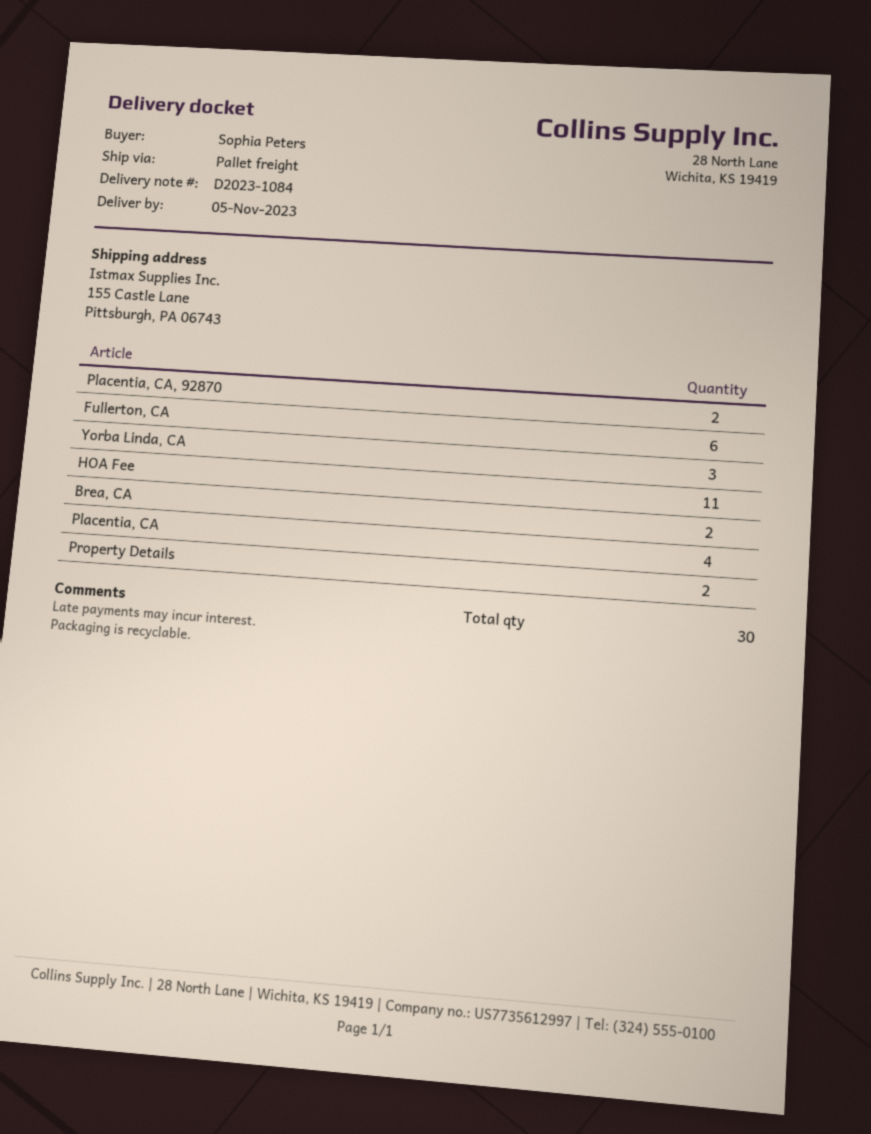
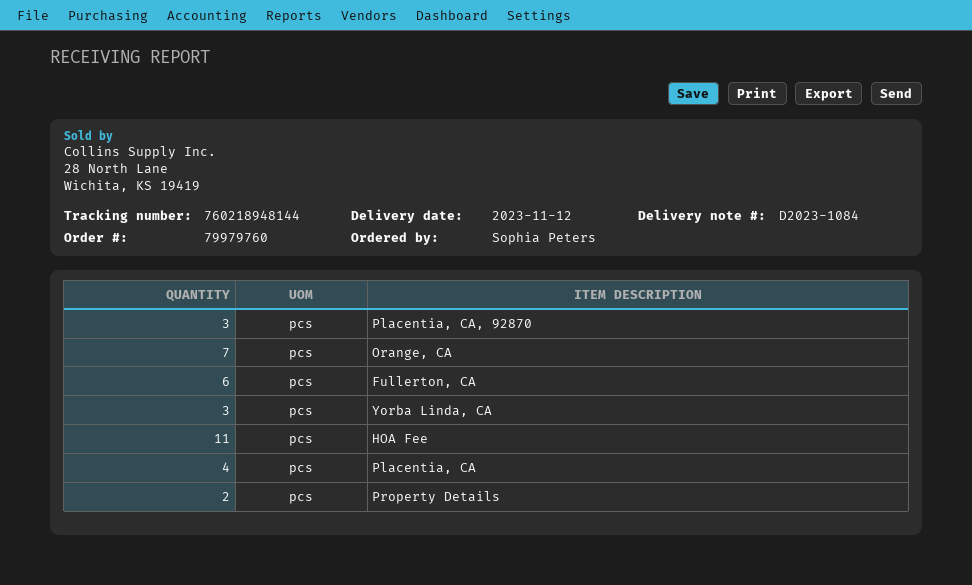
delivery date: 2023-11-05 -> 2023-11-12
Placentia, CA, 92870: 2 -> 3
Brea, CA: 2 -> none
Orange, CA: none -> 7

